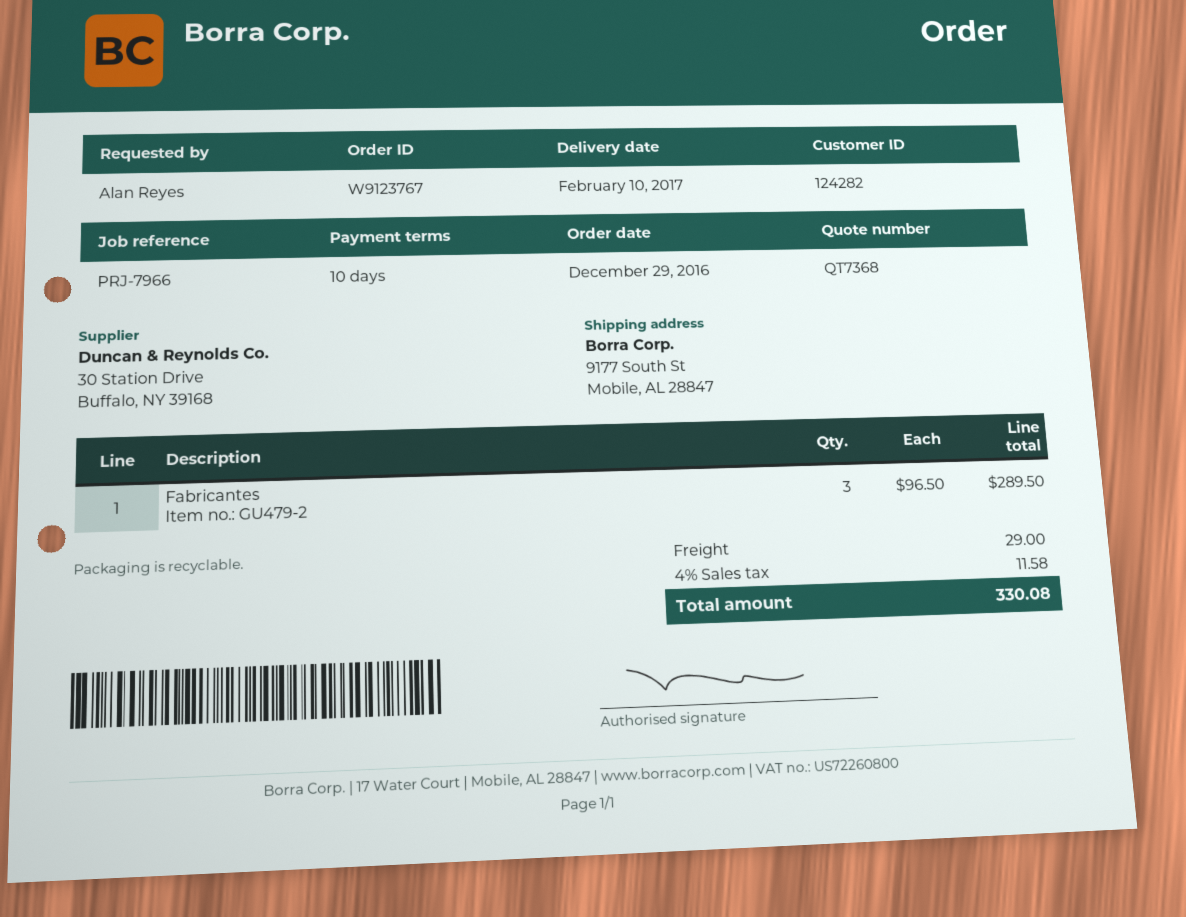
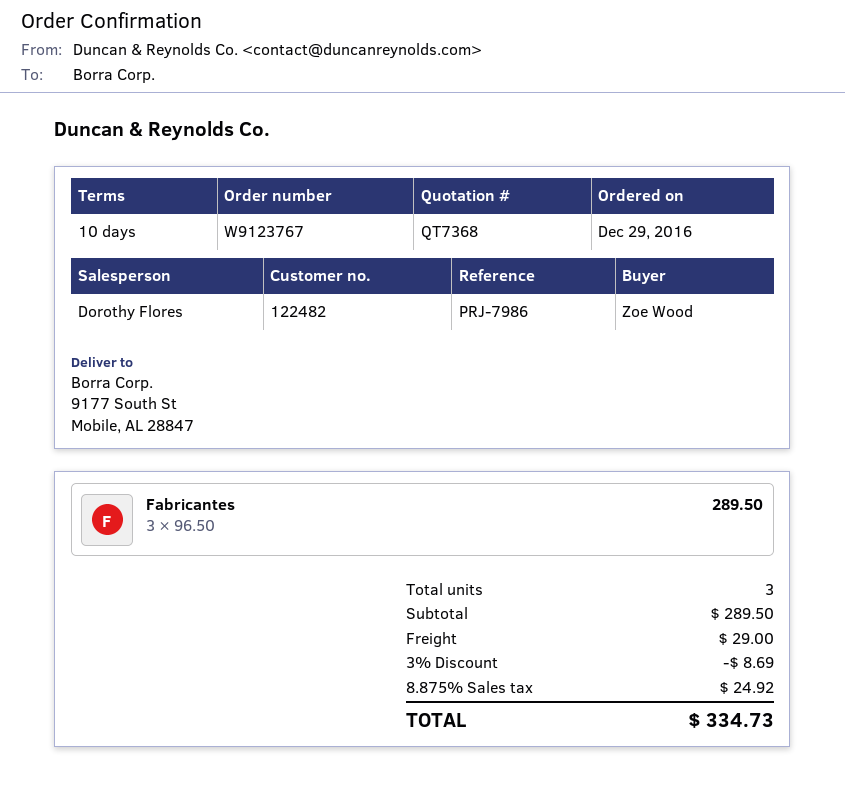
customer number: 124282 -> 122482
reference: PRJ-7966 -> PRJ-7986
ordered by: Alan Reyes -> Zoe Wood
discount: none -> 3% = 8.69
tax: 4% = 11.58 -> 8.875% = 24.92
total: 330.08 -> 334.73

